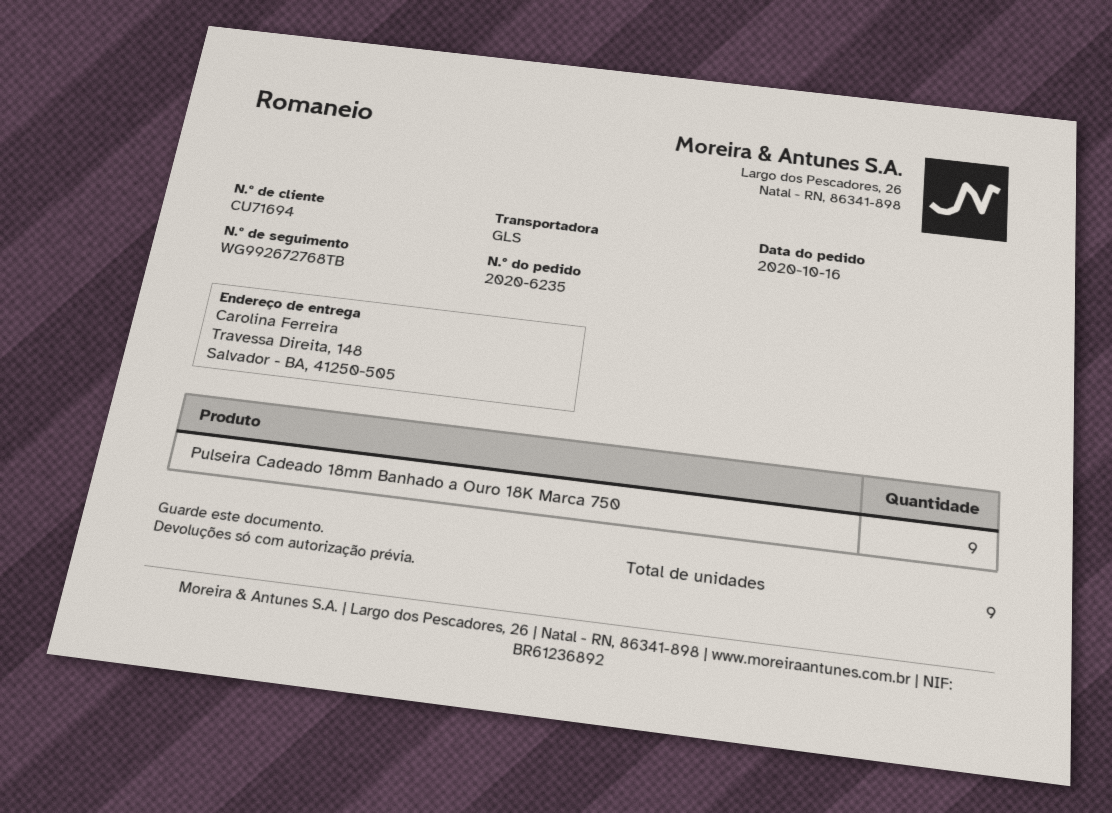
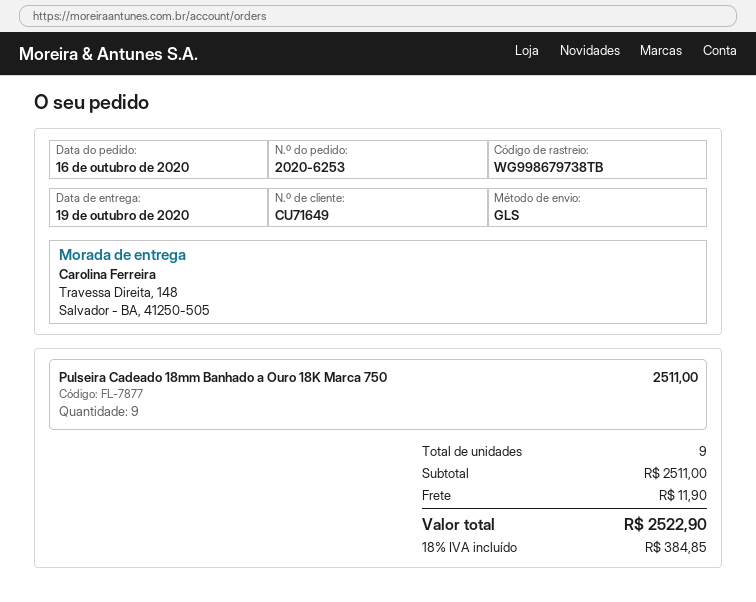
order number: 2020-6235 -> 2020-6253
customer number: CU71694 -> CU71649
tracking number: WG992672768TB -> WG998679738TB

